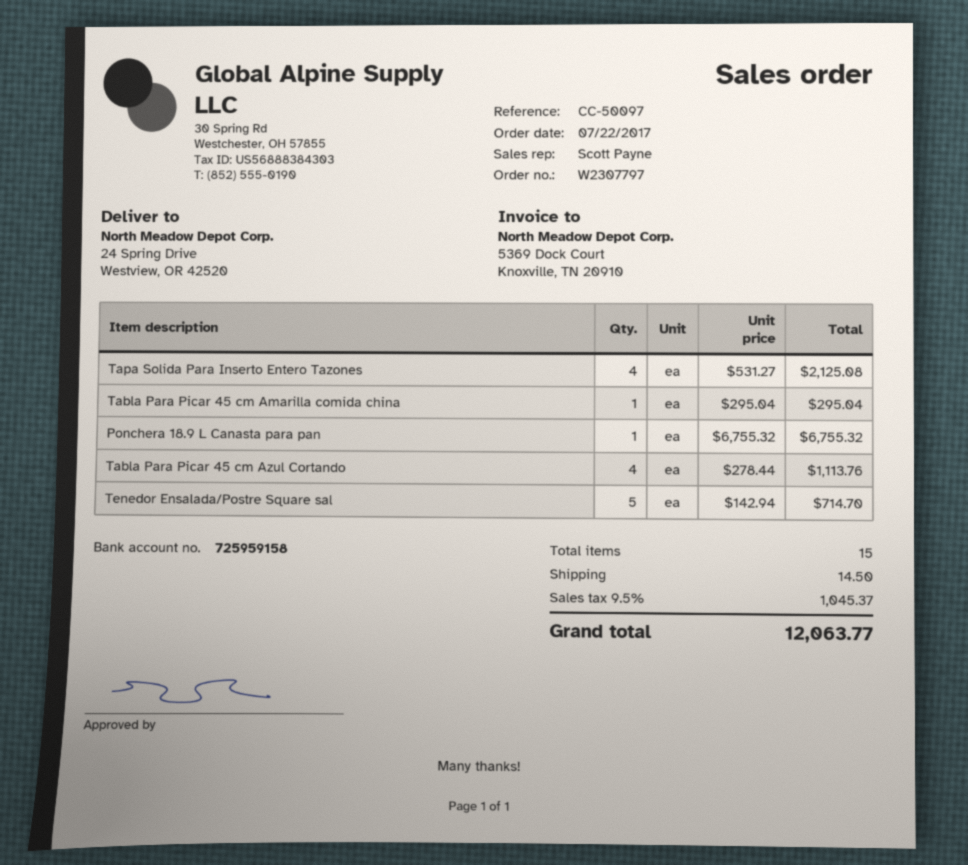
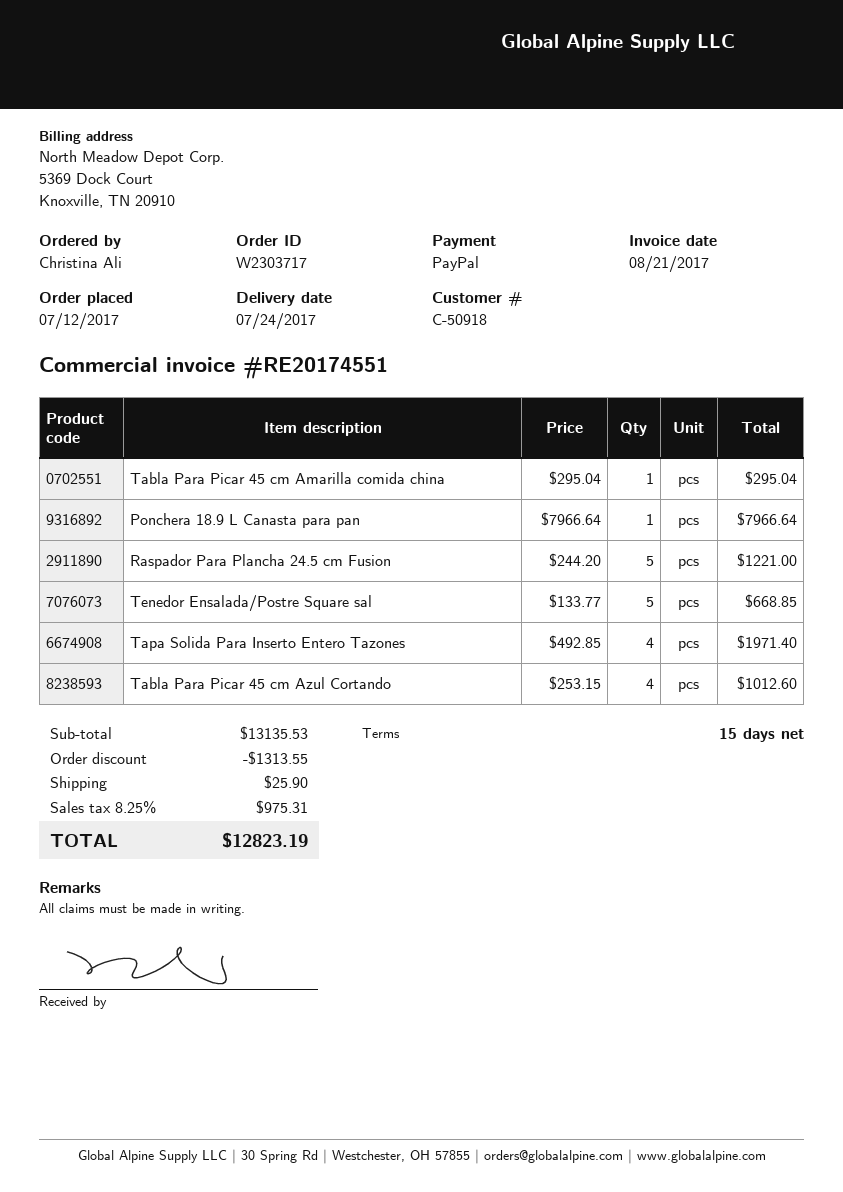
order number: W2307797 -> W2303717
order date: 2017-07-22 -> 2017-07-12
Tapa Solida Para Inserto Entero Tazones: 4 x 531.27 = 2125.08 -> 4 x 492.85 = 1971.40
Ponchera 18.9 L Canasta para pan: 1 x 6755.32 = 6755.32 -> 1 x 7966.64 = 7966.64
Tabla Para Picar 45 cm Azul Cortando: 4 x 278.44 = 1113.76 -> 4 x 253.15 = 1012.60
Tenedor Ensalada/Postre Square sal: 5 x 142.94 = 714.70 -> 5 x 133.77 = 668.85
Raspador Para Plancha 24.5 cm Fusion: none -> 5 x 244.20 = 1221.00
discount: none -> 1313.55
shipping: 14.50 -> 25.90
tax: 9.5% = 1045.37 -> 8.25% = 975.31
total: 12063.77 -> 12823.19

